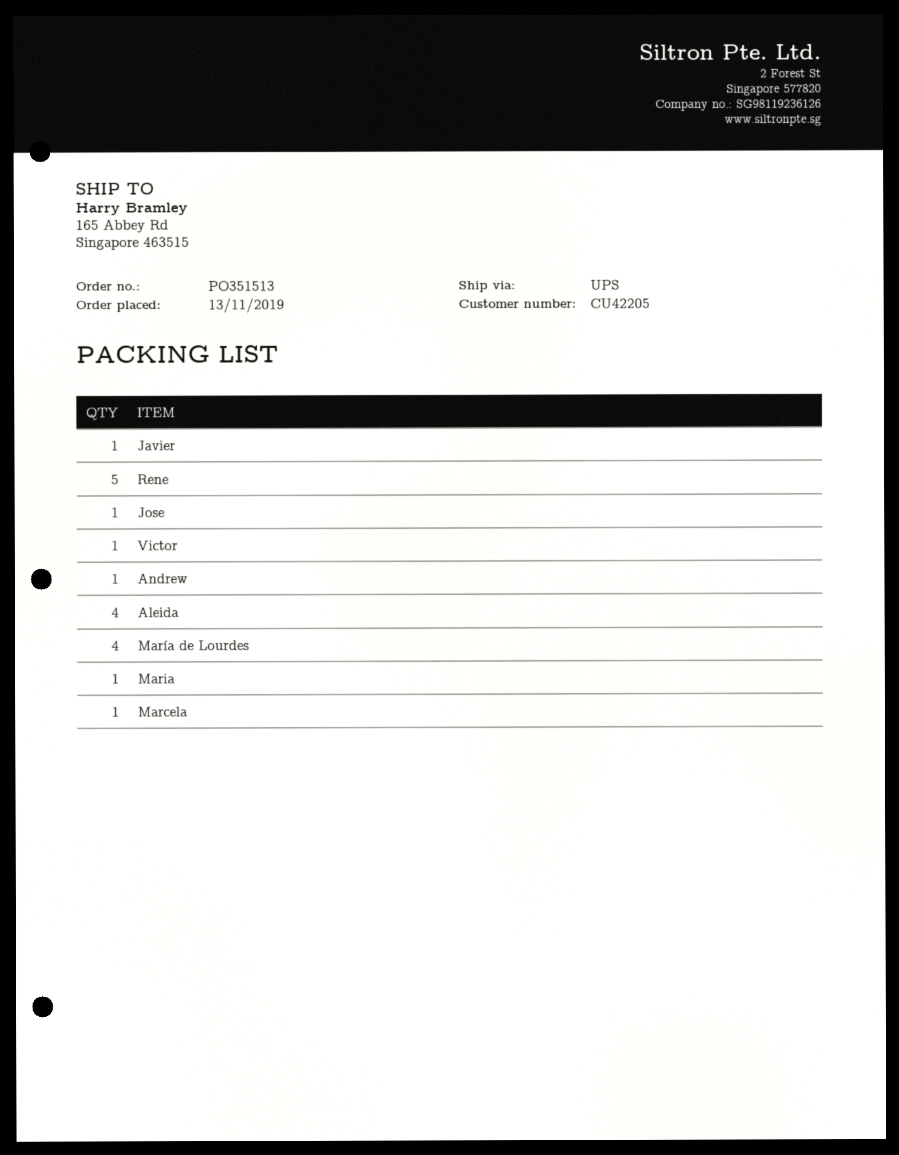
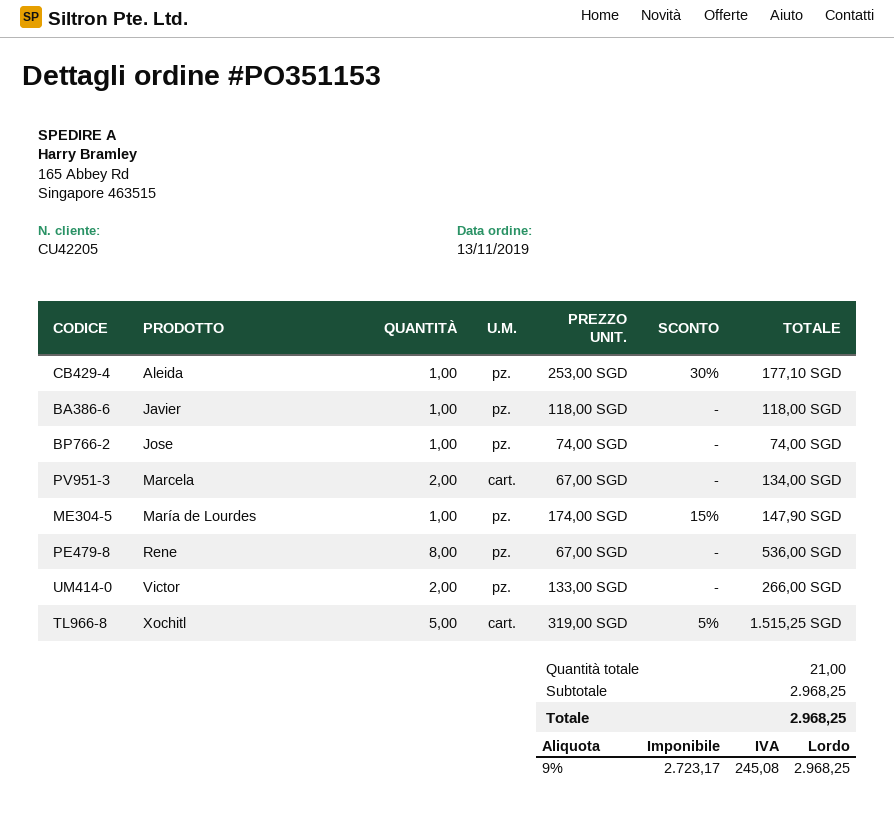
order number: PO351513 -> PO351153
Rene: 5 -> 8
Victor: 1 -> 2
Andrew: 1 -> none
Aleida: 4 -> 1
María de Lourdes: 4 -> 1
Maria: 1 -> none
Marcela: 1 -> 2
Xochitl: none -> 5

